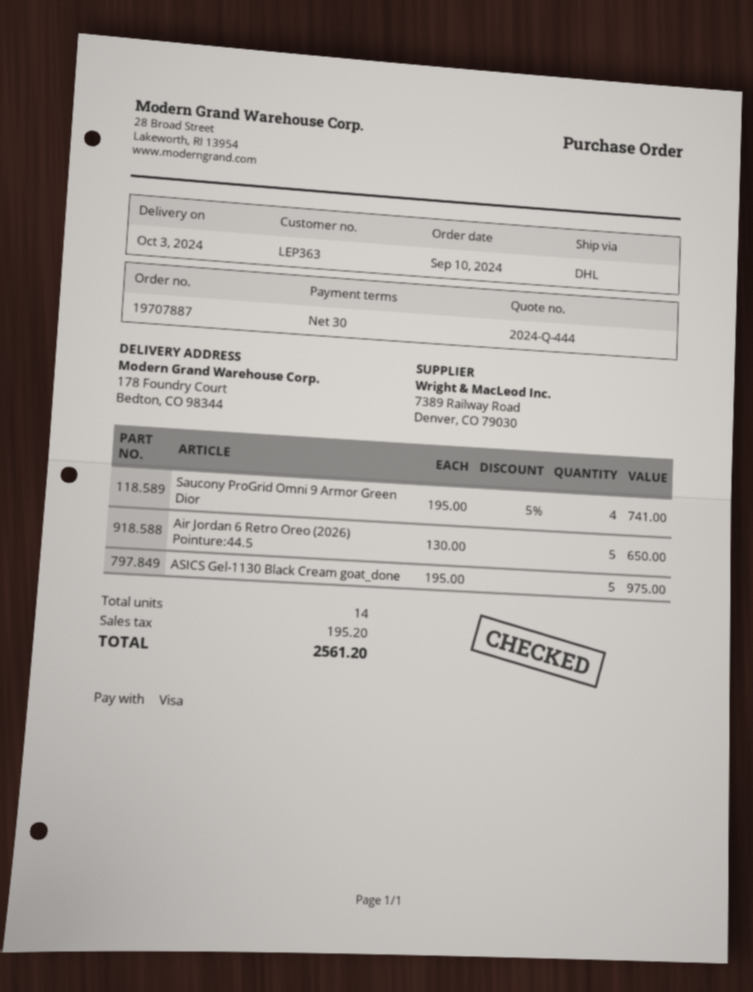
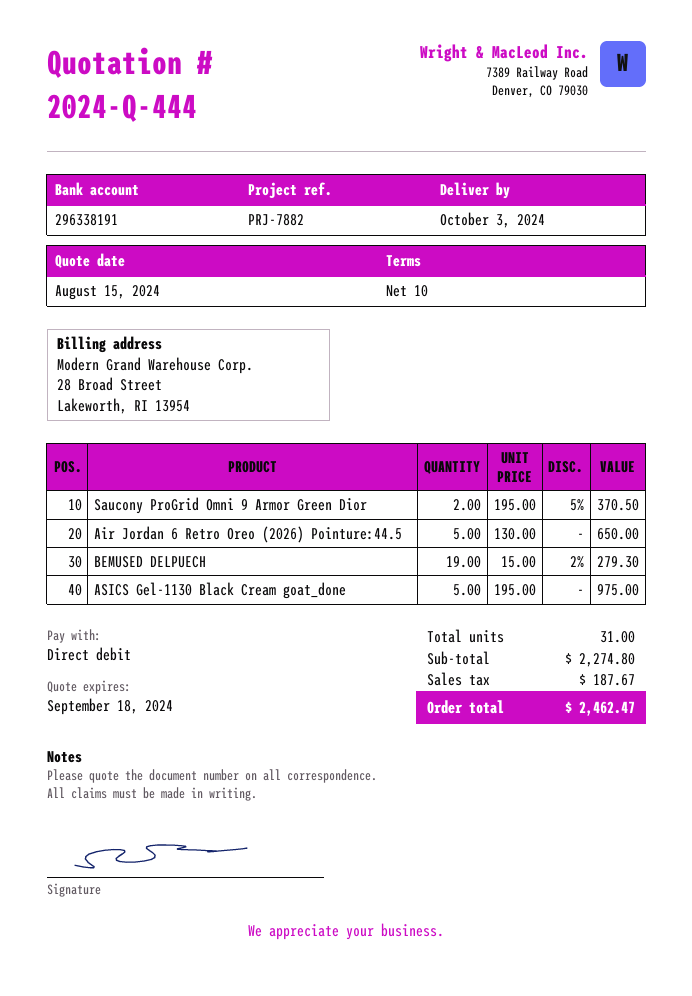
payment terms: 30 days -> 10 days
payment method: Visa -> direct debit
Saucony ProGrid Omni 9 Armor Green Dior: 4 x 195.00 - 5% = 741.00 -> 2 x 195.00 - 5% = 370.50
BEMUSED DELPUECH: none -> 19 x 15.00 - 2% = 279.30
total quantity: 14 -> 31
tax: 195.20 -> 187.67
total: 2561.20 -> 2462.47

